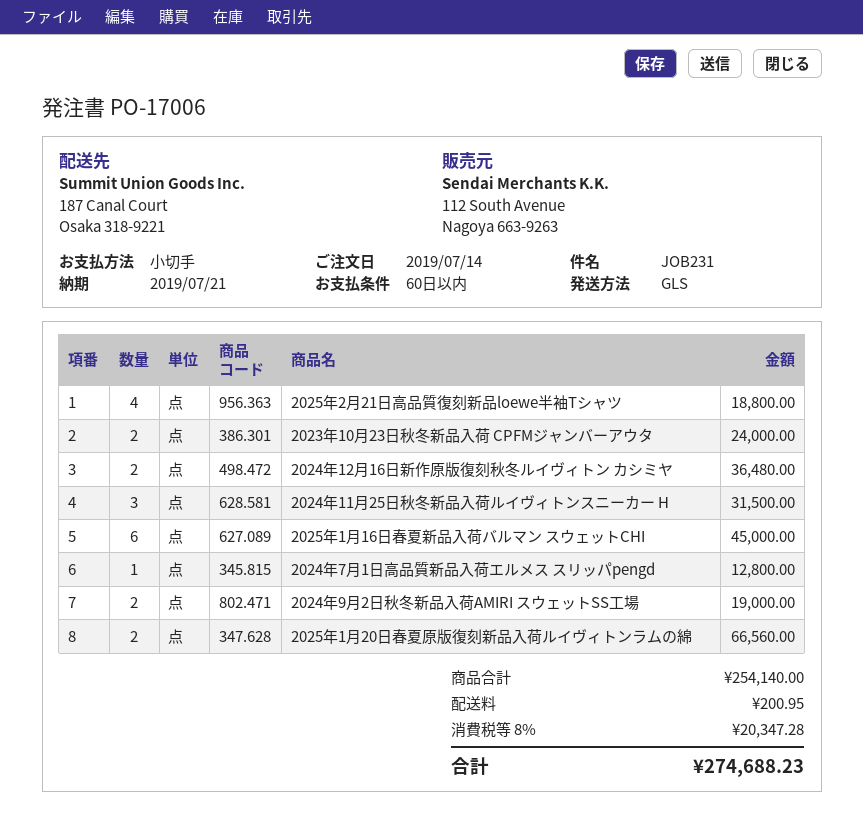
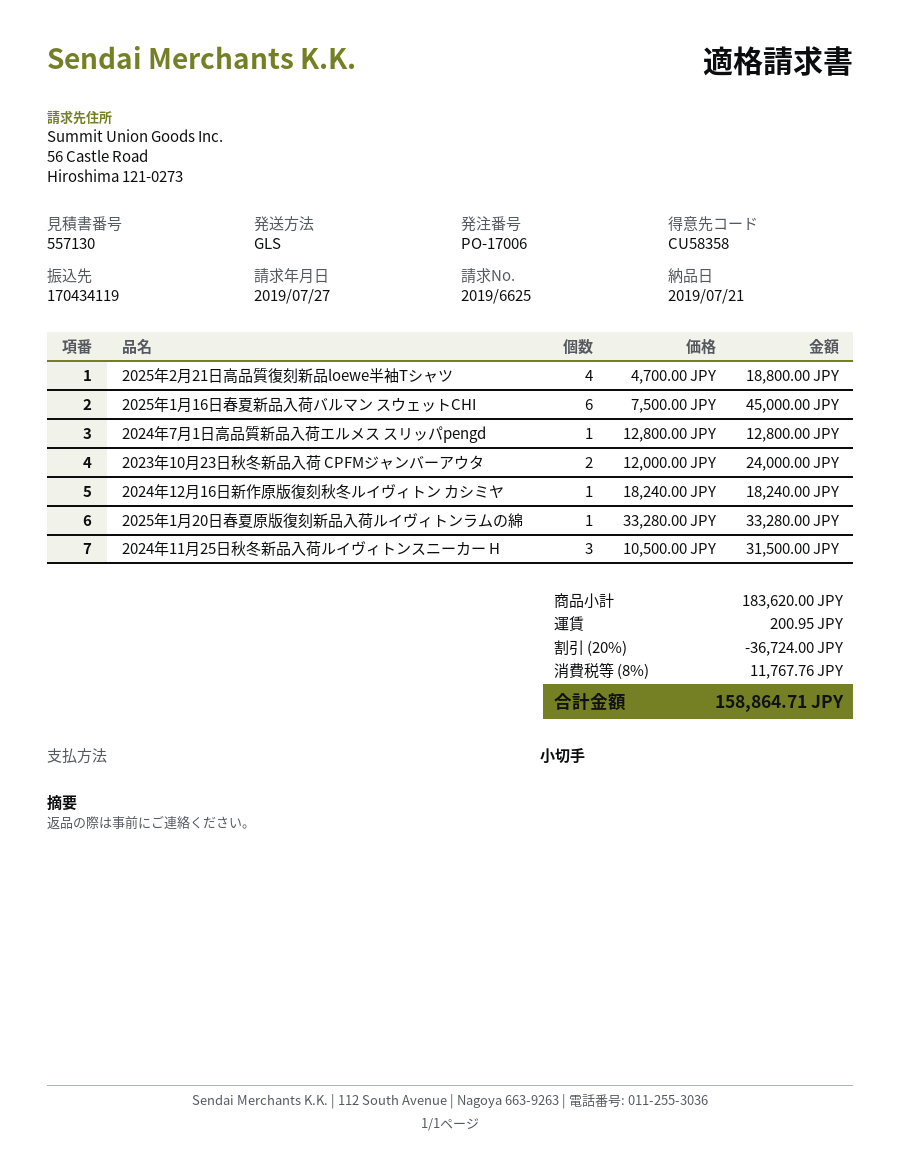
2024年12月16日新作原版復刻秋冬ルイヴィトン カシミヤ: 2 for 36480.00 -> 1 for 18240.00
2024年9月2日秋冬新品入荷AMIRI スウェットSS工場: 2 for 19000.00 -> none
2025年1月20日春夏原版復刻新品入荷ルイヴィトンラムの綿: 2 for 66560.00 -> 1 for 33280.00
subtotal: 254140.00 -> 183620.00
discount: none -> 20% = 36724.00
tax: 8% = 20347.28 -> 8% = 11767.76
total: 274688.23 -> 158864.71

